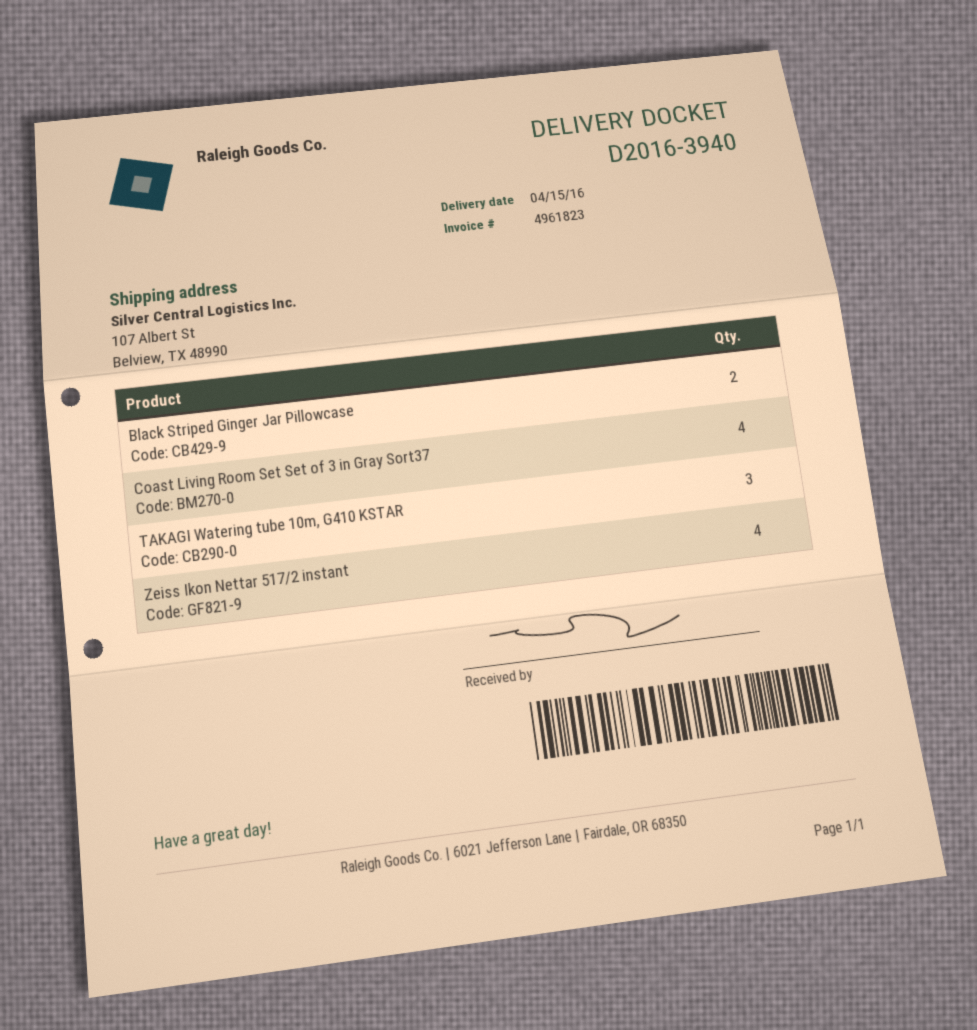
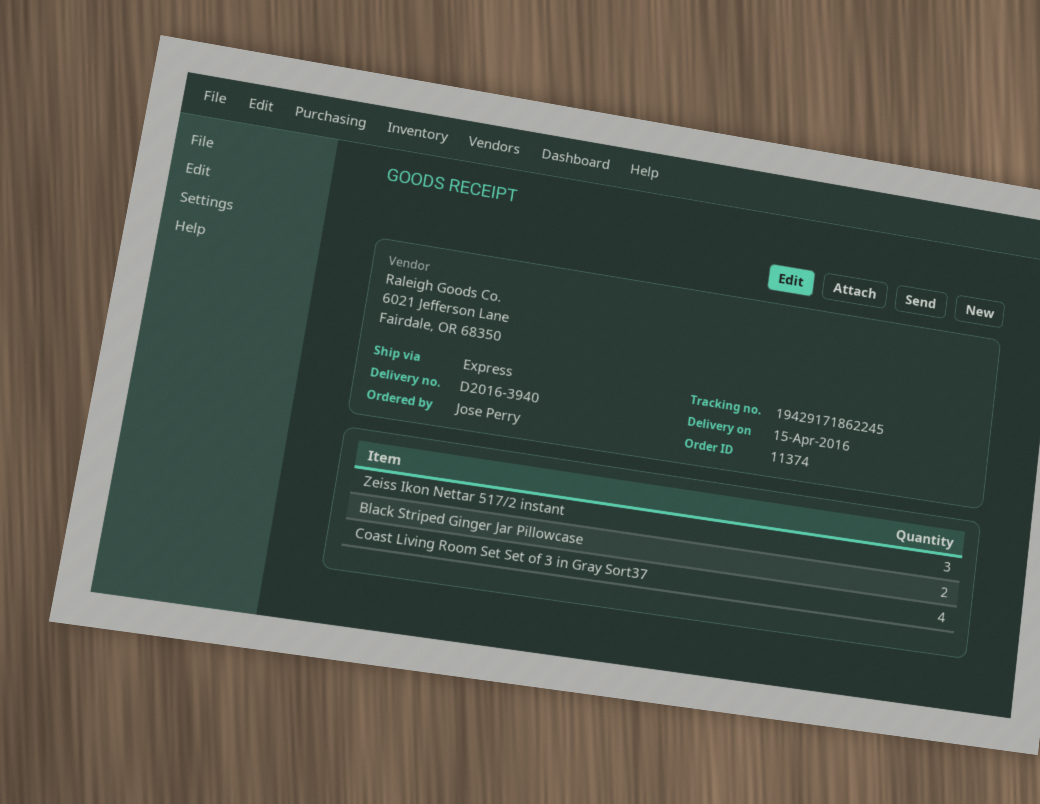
TAKAGI Watering tube 10m, G410 KSTAR: 3 -> none
Zeiss Ikon Nettar 517/2 instant: 4 -> 3

